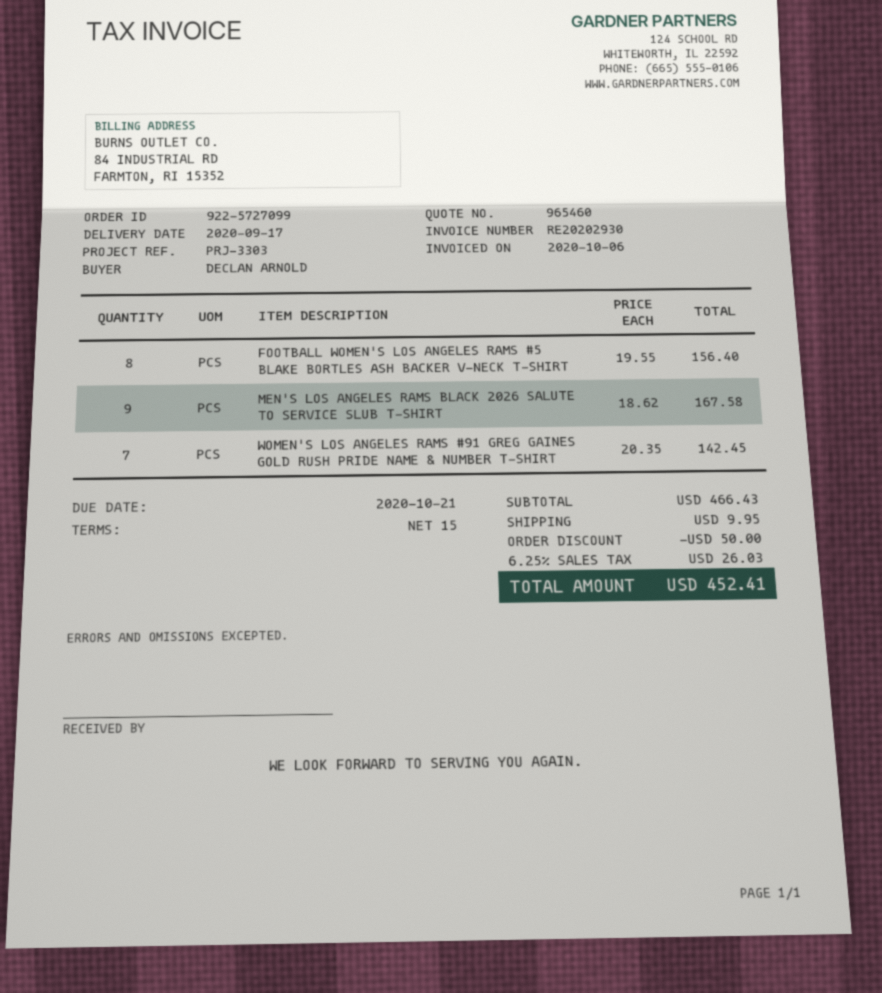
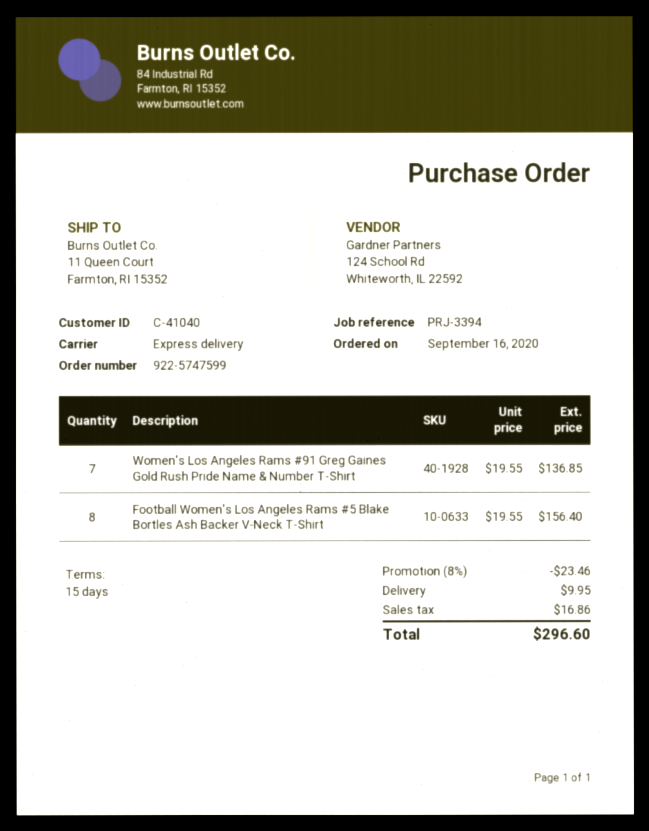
order number: 922-5727099 -> 922-5747599
reference: PRJ-3303 -> PRJ-3394
MEN'S LOS ANGELES RAMS BLACK 2026 SALUTE TO SERVICE SLUB T-SHIRT: 9 x 18.62 = 167.58 -> none
WOMEN'S LOS ANGELES RAMS #91 GREG GAINES GOLD RUSH PRIDE NAME & NUMBER T-SHIRT: 7 x 20.35 = 142.45 -> 7 x 19.55 = 136.85
discount: 50.00 -> 23.46
tax: 26.03 -> 16.86
total: 452.41 -> 296.60

